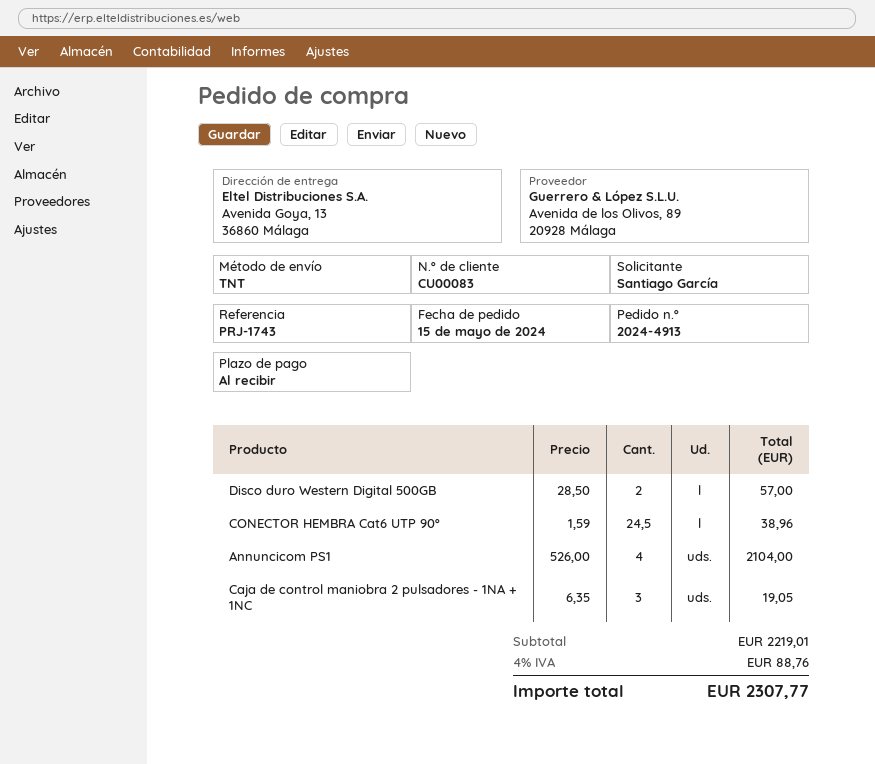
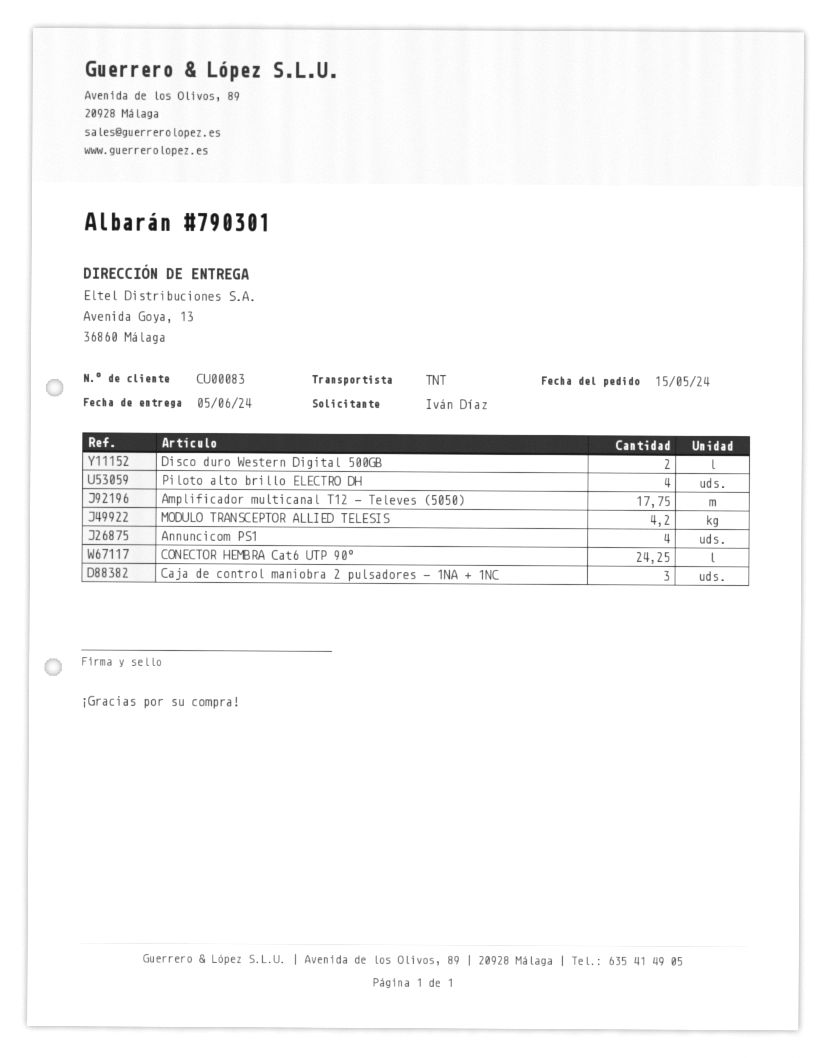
ordered by: Santiago García -> Iván Díaz
CONECTOR HEMBRA Cat6 UTP 90º: 24.5 -> 24.25
Piloto alto brillo ELECTRO DH: none -> 4
Amplificador multicanal T12 - Televes (5050): none -> 17.75
MODULO TRANSCEPTOR ALLIED TELESIS: none -> 4.2

